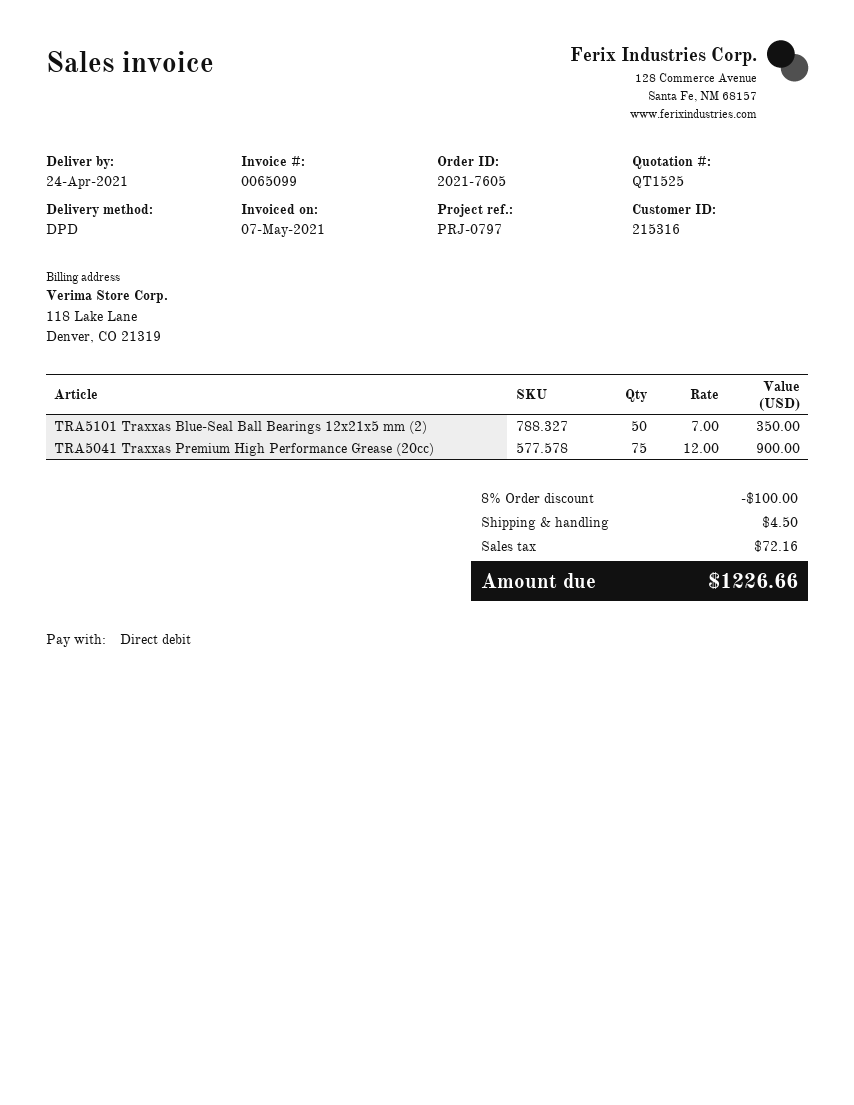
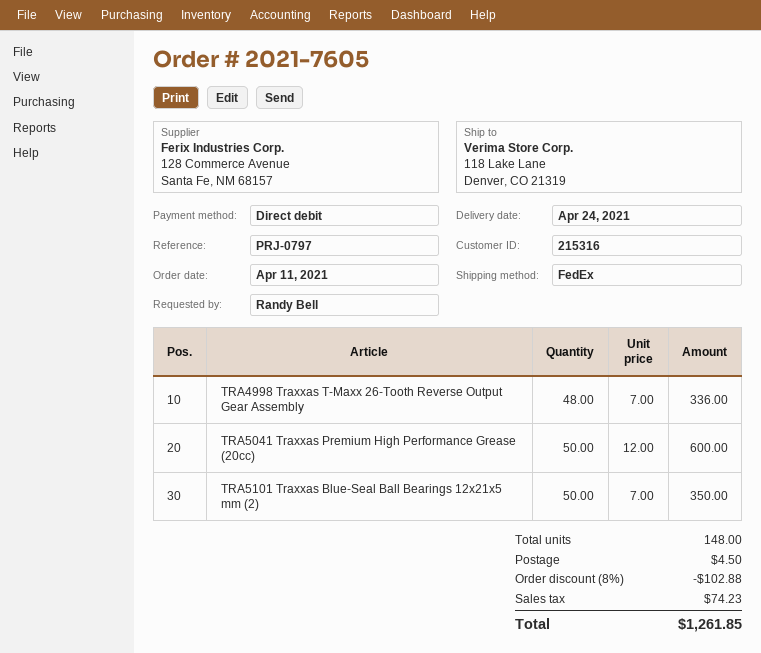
shipping method: DPD -> FedEx
TRA5041 Traxxas Premium High Performance Grease (20cc): 75 x 12.00 = 900.00 -> 50 x 12.00 = 600.00
TRA4998 Traxxas T-Maxx 26-Tooth Reverse Output Gear Assembly: none -> 48 x 7.00 = 336.00
discount: 8% = 100.00 -> 8% = 102.88
tax: 72.16 -> 74.23
total: 1226.66 -> 1261.85

